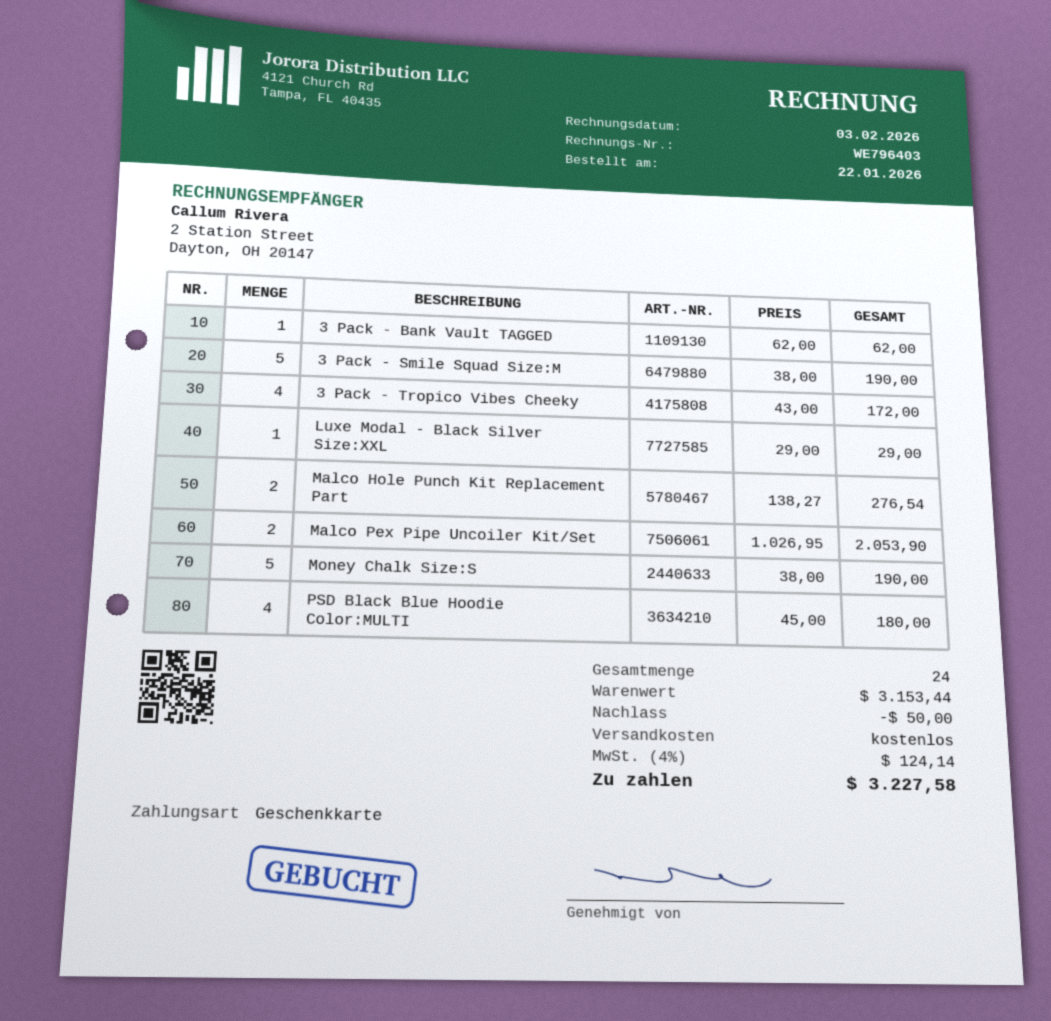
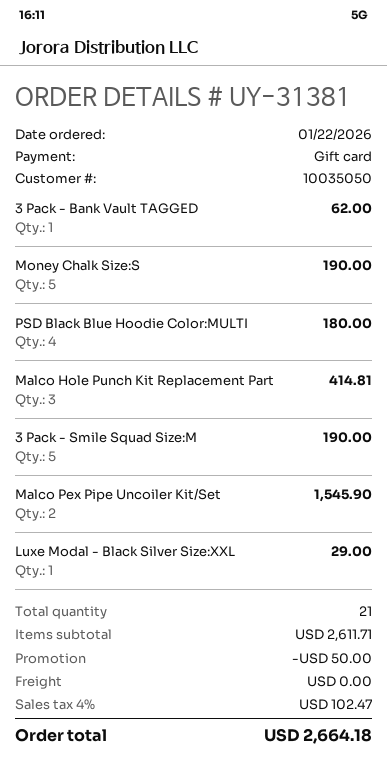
3 Pack - Tropico Vibes Cheeky: 4 for 172.00 -> none
Malco Hole Punch Kit Replacement Part: 2 for 276.54 -> 3 for 414.81
Malco Pex Pipe Uncoiler Kit/Set: 2 for 2053.90 -> 2 for 1545.90
total quantity: 24 -> 21
subtotal: 3153.44 -> 2611.71
tax: 4% = 124.14 -> 4% = 102.47
total: 3227.58 -> 2664.18

